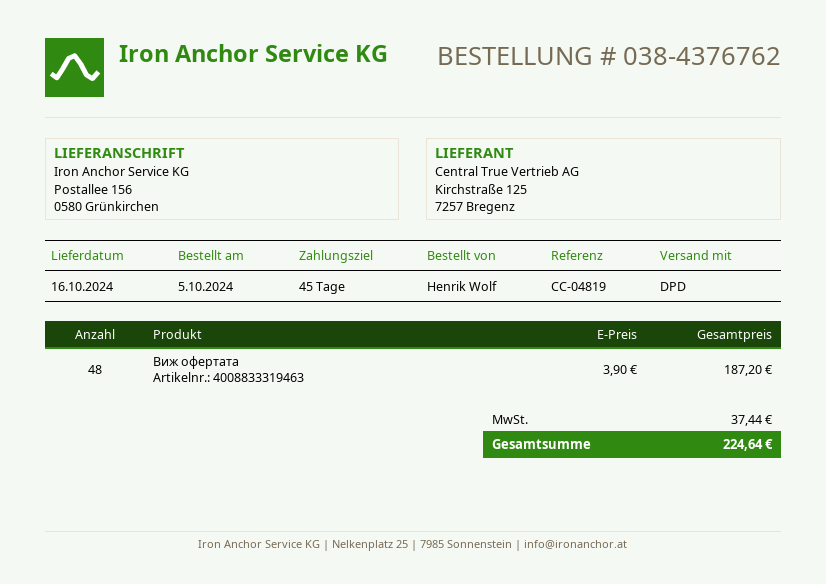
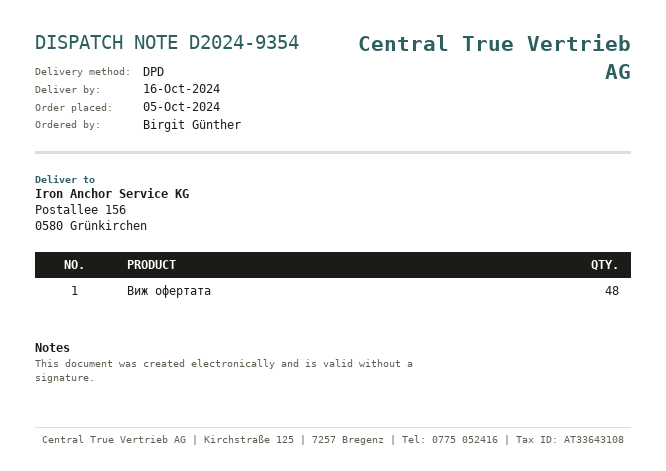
ordered by: Henrik Wolf -> Birgit Günther

